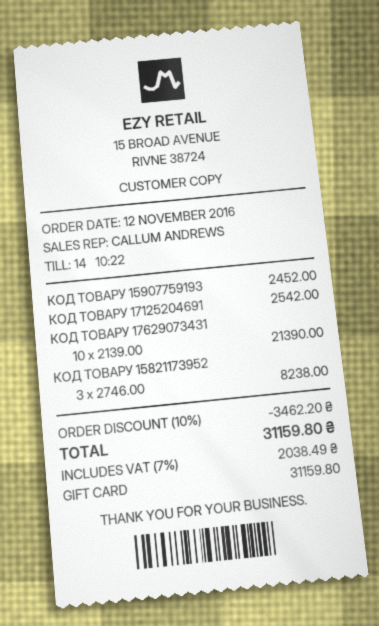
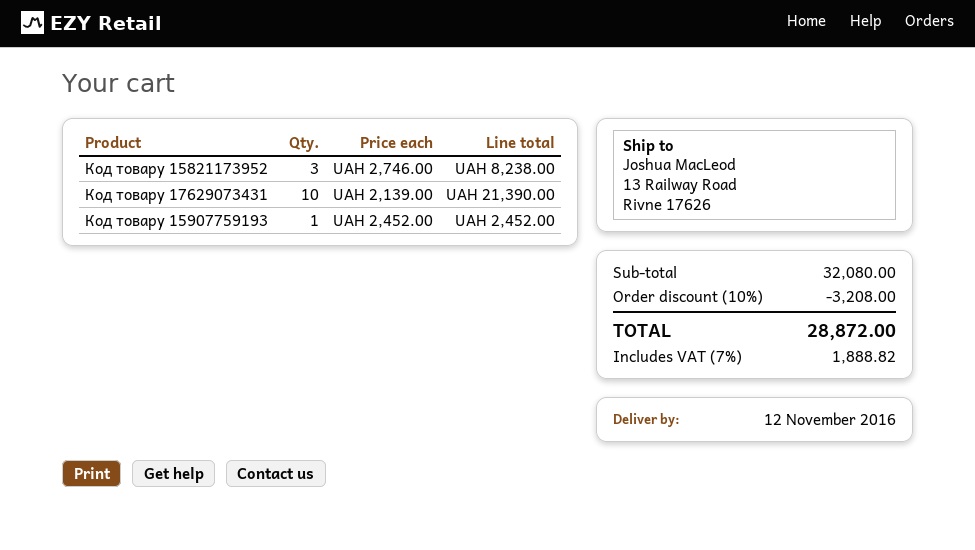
КОД ТОВАРУ 17125204691: 1 x 2542.00 = 2542.00 -> none
discount: 10% = 3462.20 -> 10% = 3208.00
tax: 7% = 2038.49 -> 7% = 1888.82
total: 31159.80 -> 28872.00

